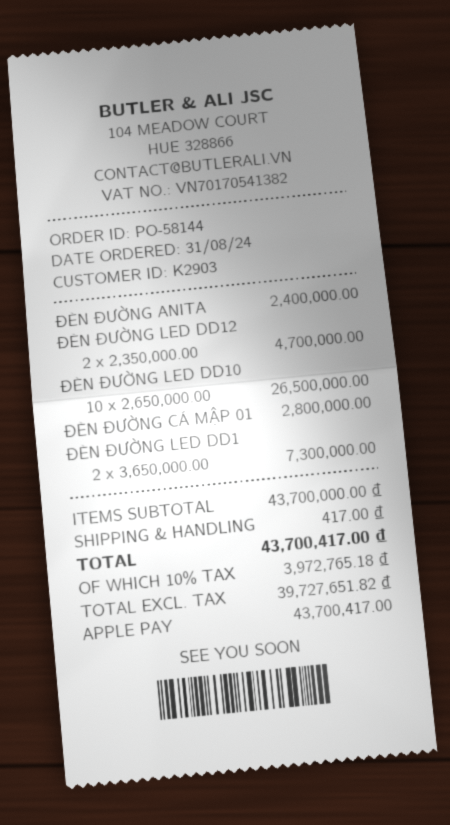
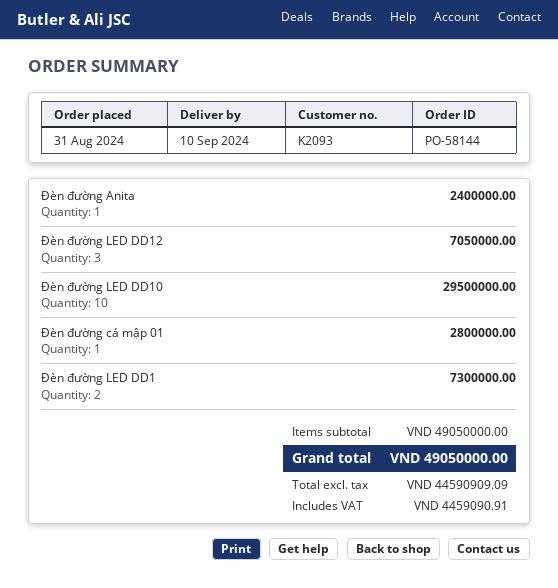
customer number: K2903 -> K2093
ĐÈN ĐƯỜNG LED DD12: 2 for 4700000.00 -> 3 for 7050000.00
ĐÈN ĐƯỜNG LED DD10: 10 for 26500000.00 -> 10 for 29500000.00
subtotal: 43700000.00 -> 49050000.00
shipping: 417.00 -> none
net: 39727651.82 -> 44590909.09
tax: 3972765.18 -> 4459090.91
total: 43700417.00 -> 49050000.00

